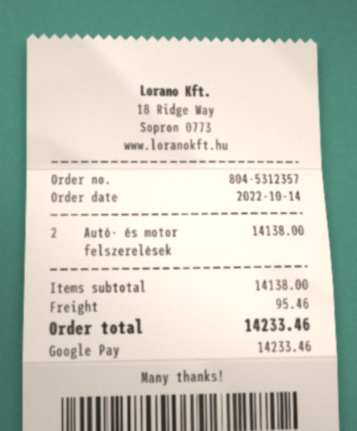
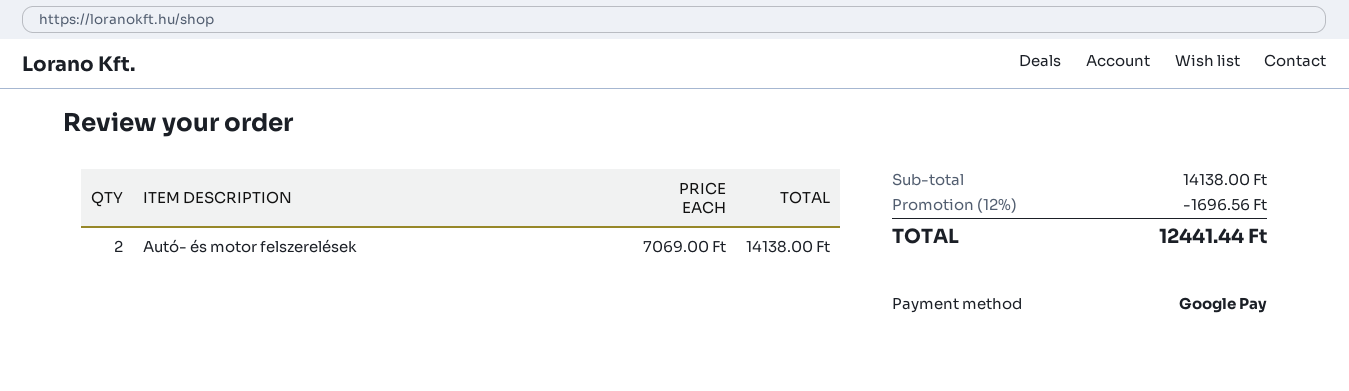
discount: none -> 12% = 1696.56
shipping: 95.46 -> none
total: 14233.46 -> 12441.44

